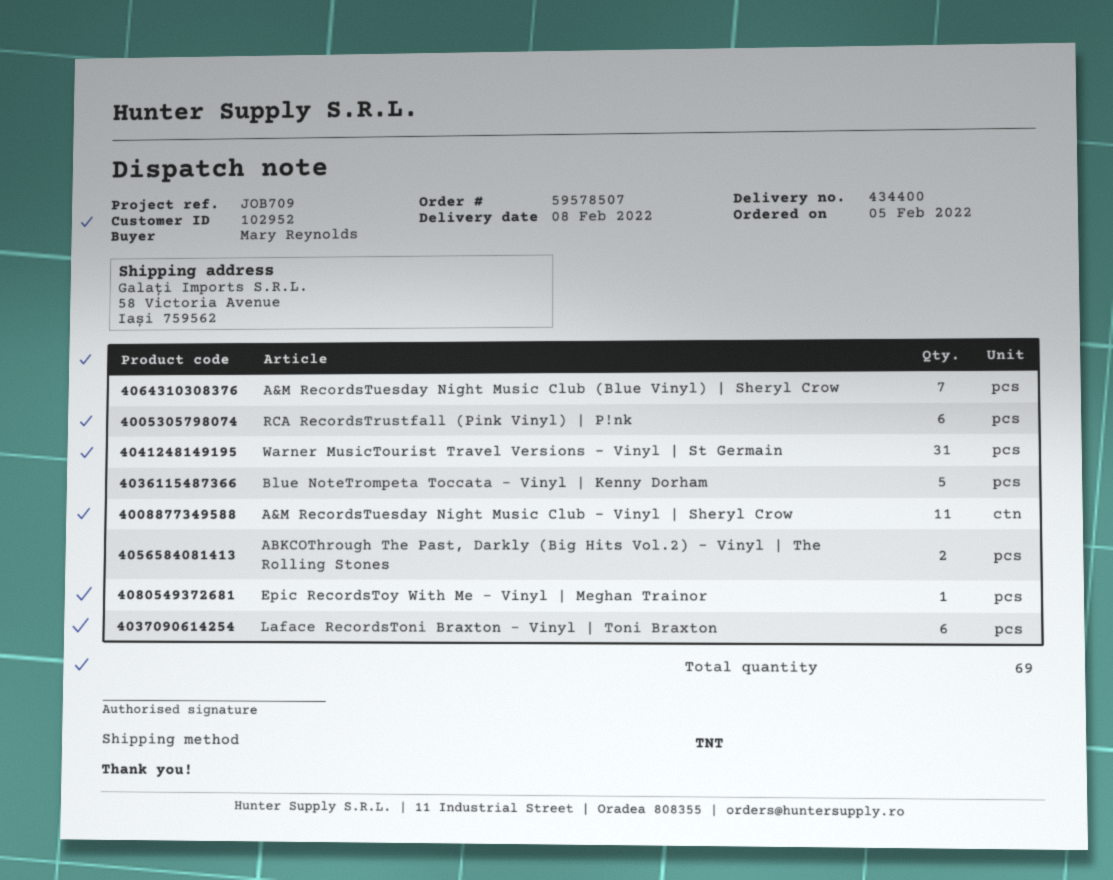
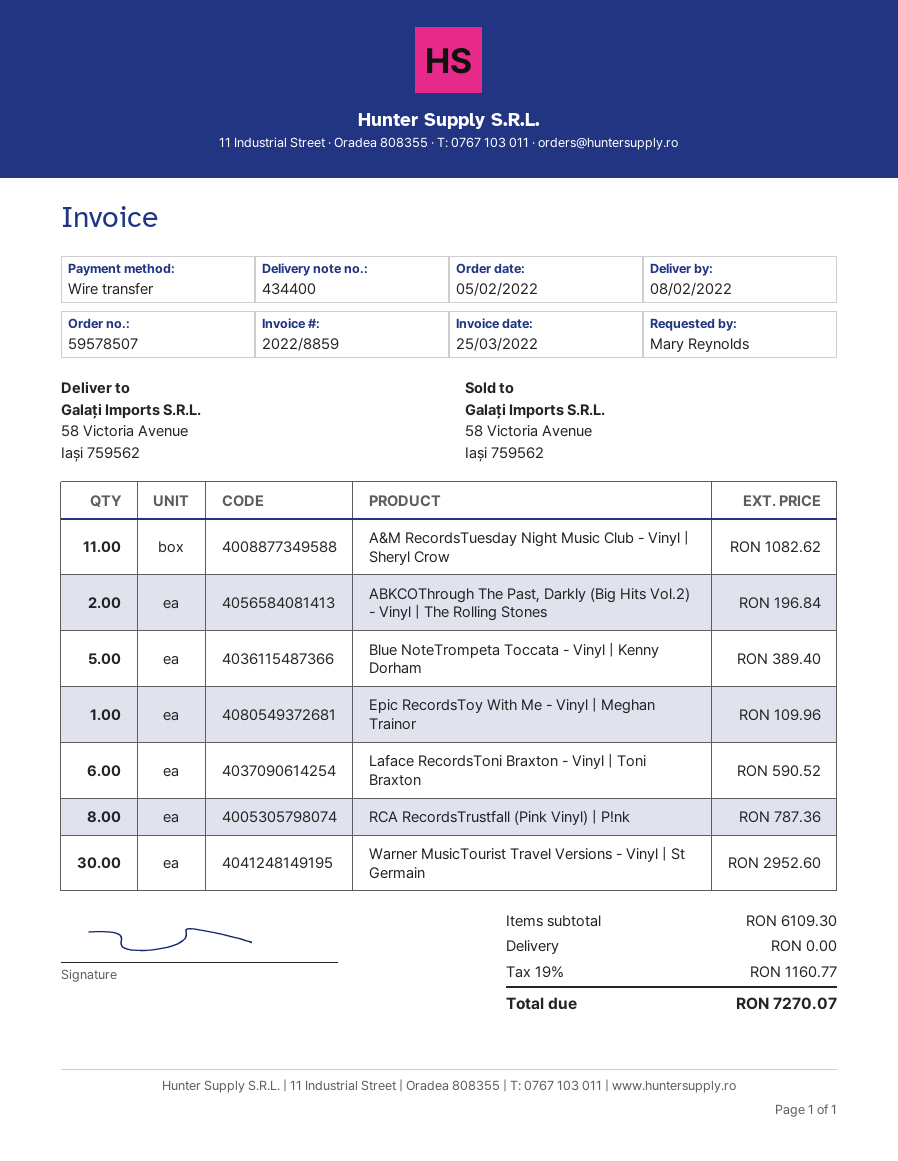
A&M RecordsTuesday Night Music Club (Blue Vinyl) | Sheryl Crow: 7 -> none
RCA RecordsTrustfall (Pink Vinyl) | P!nk: 6 -> 8
Warner MusicTourist Travel Versions - Vinyl | St Germain: 31 -> 30

